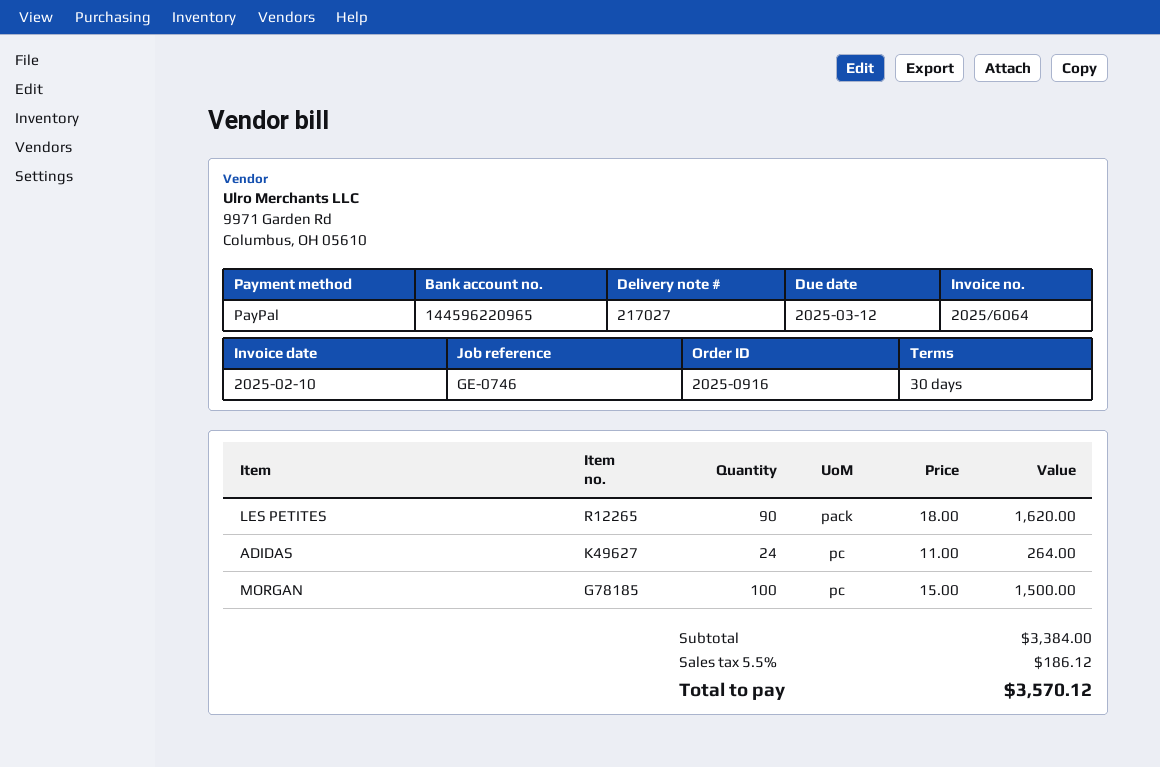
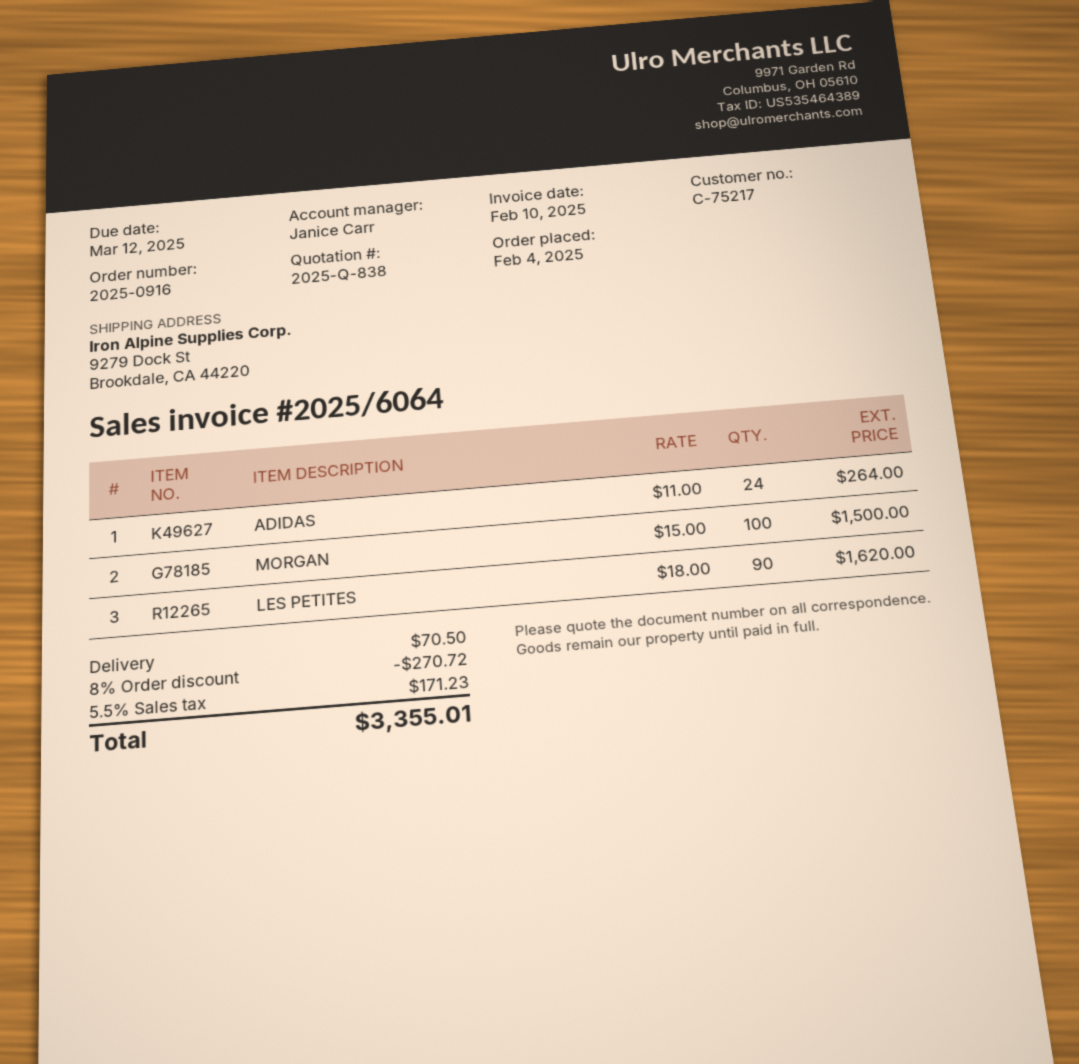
discount: none -> 8% = 270.72
shipping: none -> 70.50
tax: 5.5% = 186.12 -> 5.5% = 171.23
total: 3570.12 -> 3355.01

